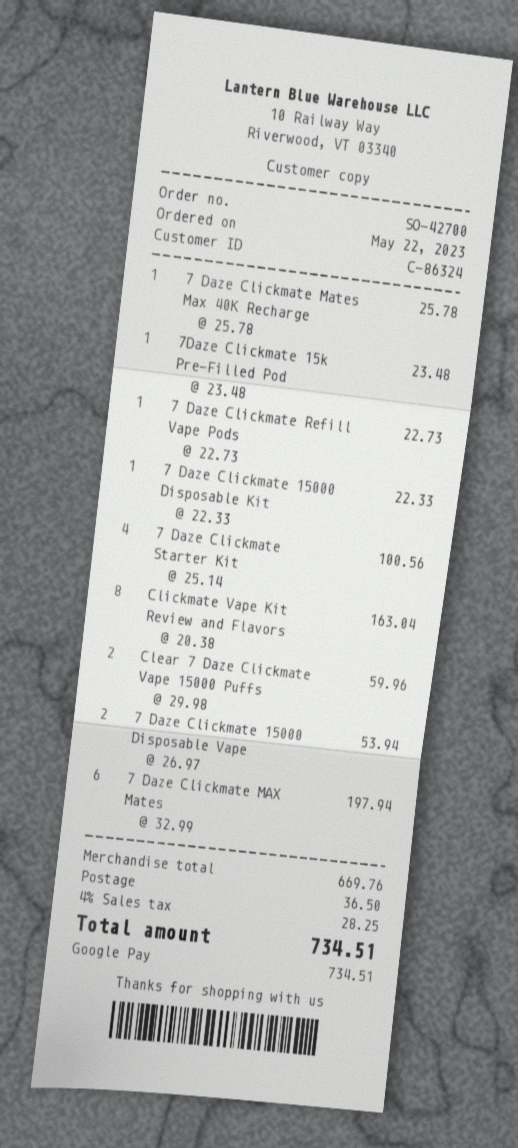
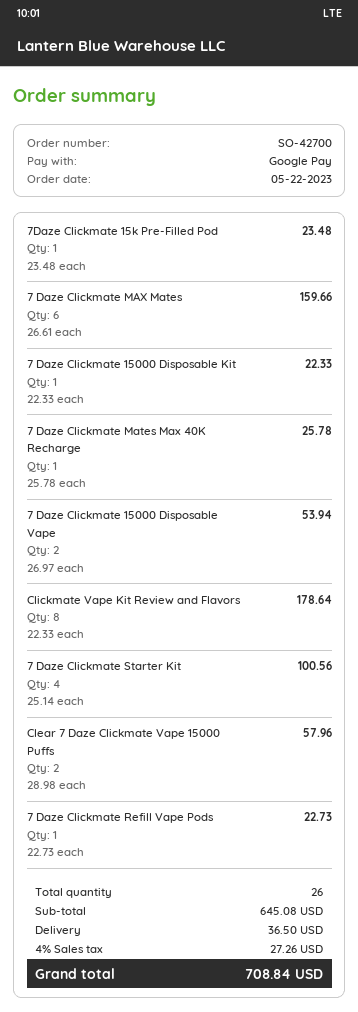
Clickmate Vape Kit Review and Flavors: 8 x 20.38 = 163.04 -> 8 x 22.33 = 178.64
Clear 7 Daze Clickmate Vape 15000 Puffs: 2 x 29.98 = 59.96 -> 2 x 28.98 = 57.96
7 Daze Clickmate MAX Mates: 6 x 32.99 = 197.94 -> 6 x 26.61 = 159.66
subtotal: 669.76 -> 645.08
tax: 4% = 28.25 -> 4% = 27.26
total: 734.51 -> 708.84

